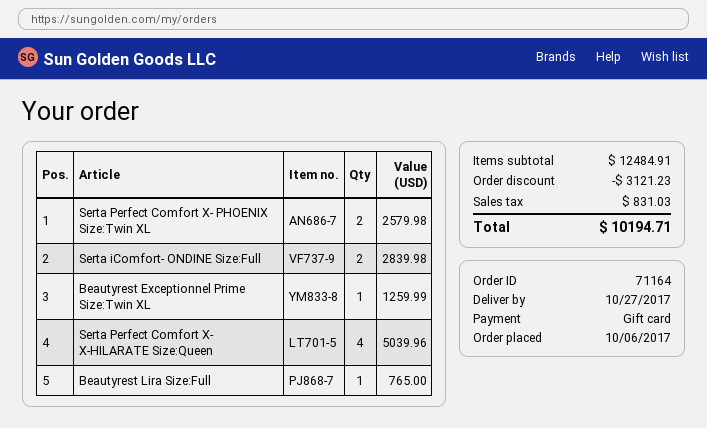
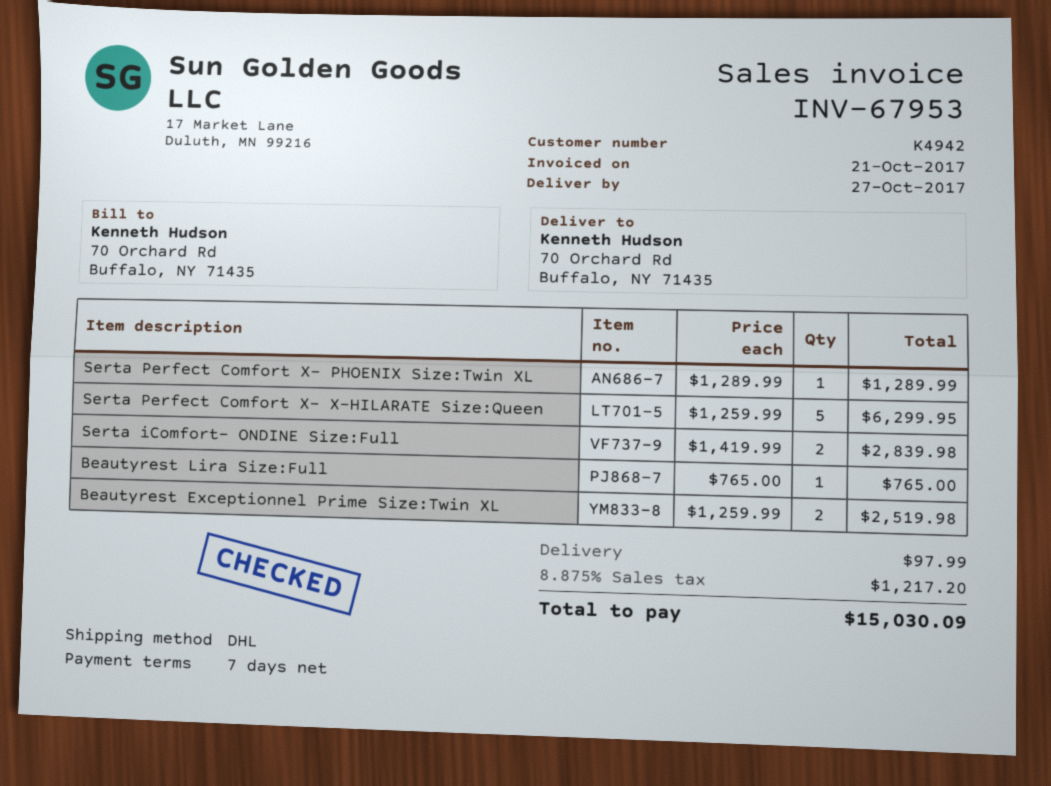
Serta Perfect Comfort X- PHOENIX Size:Twin XL: 2 for 2579.98 -> 1 for 1289.99
Beautyrest Exceptionnel Prime Size:Twin XL: 1 for 1259.99 -> 2 for 2519.98
Serta Perfect Comfort X- X-HILARATE Size:Queen: 4 for 5039.96 -> 5 for 6299.95
discount: 3121.23 -> none
shipping: none -> 97.99
tax: 831.03 -> 1217.20
total: 10194.71 -> 15030.09

